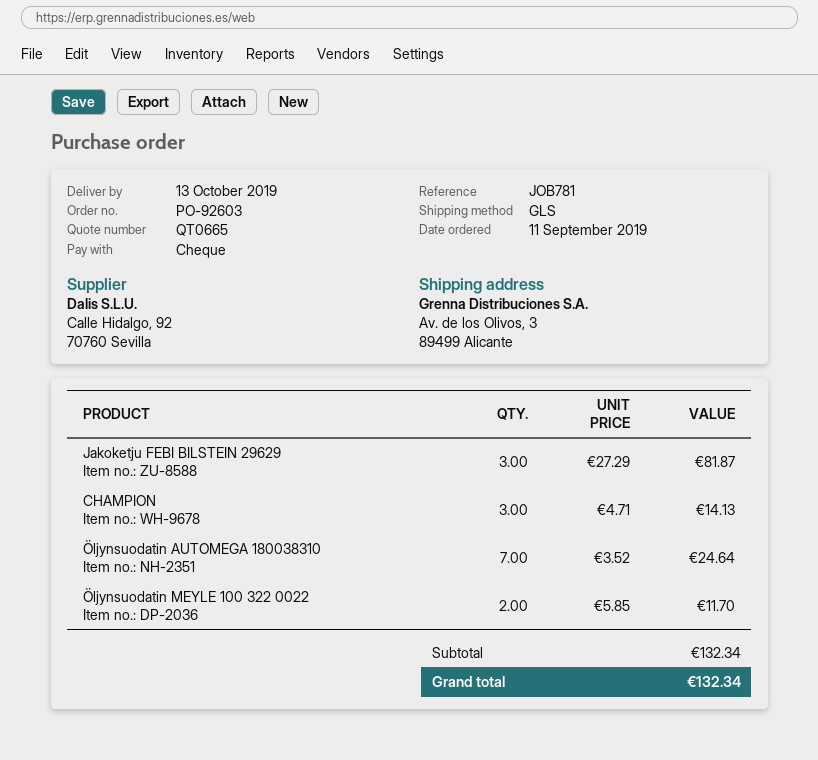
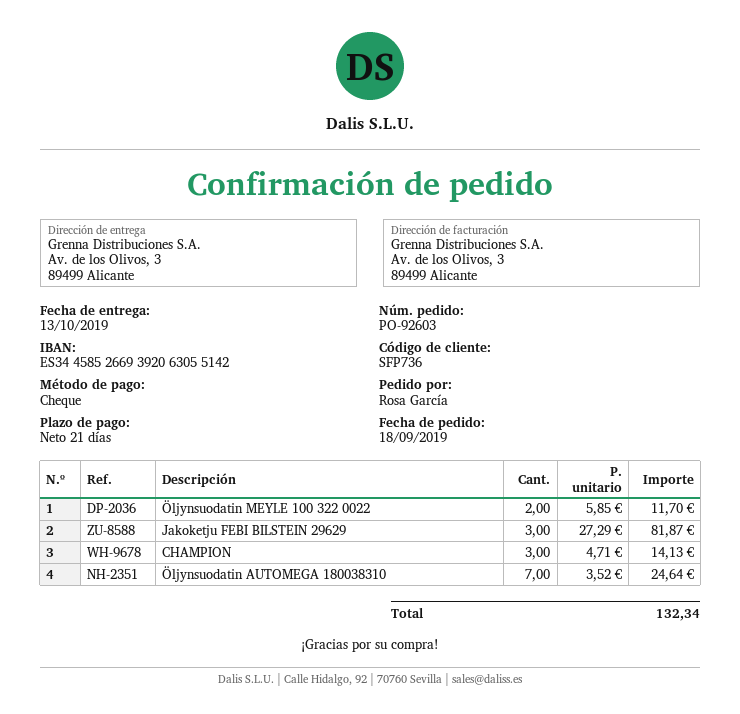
order date: 2019-09-11 -> 2019-09-18

